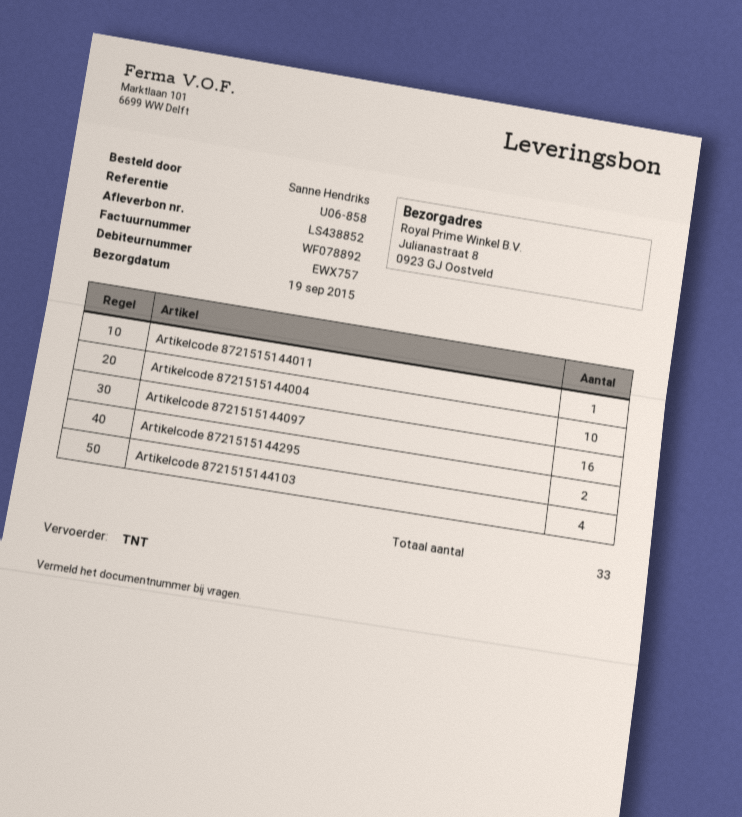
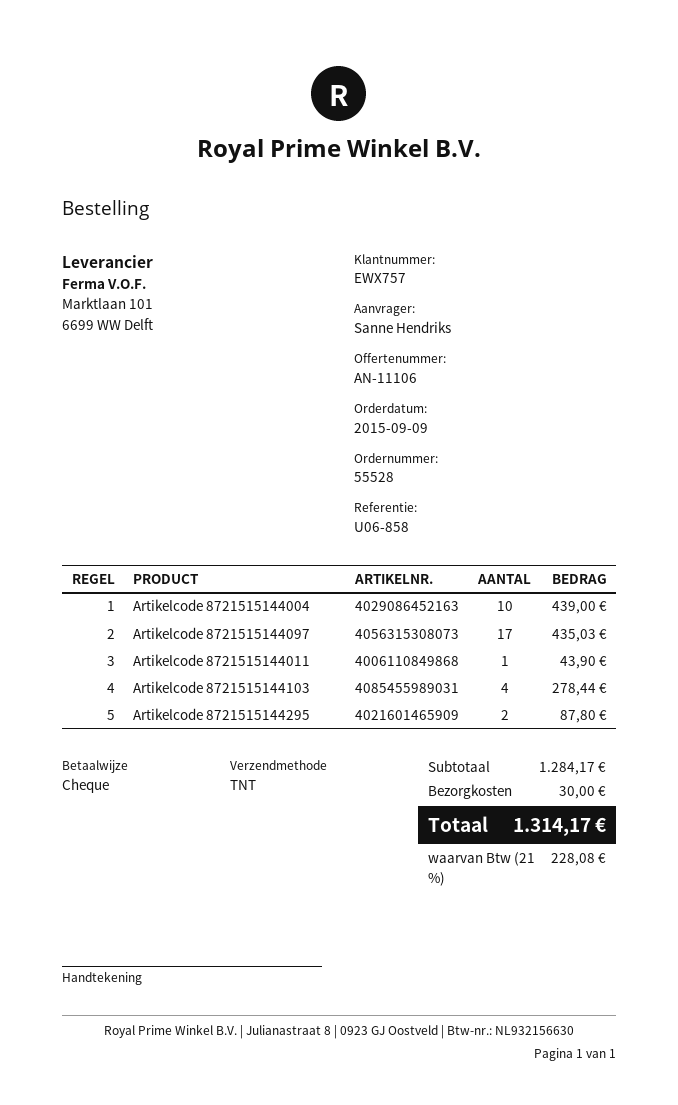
Artikelcode 8721515144097: 16 -> 17

